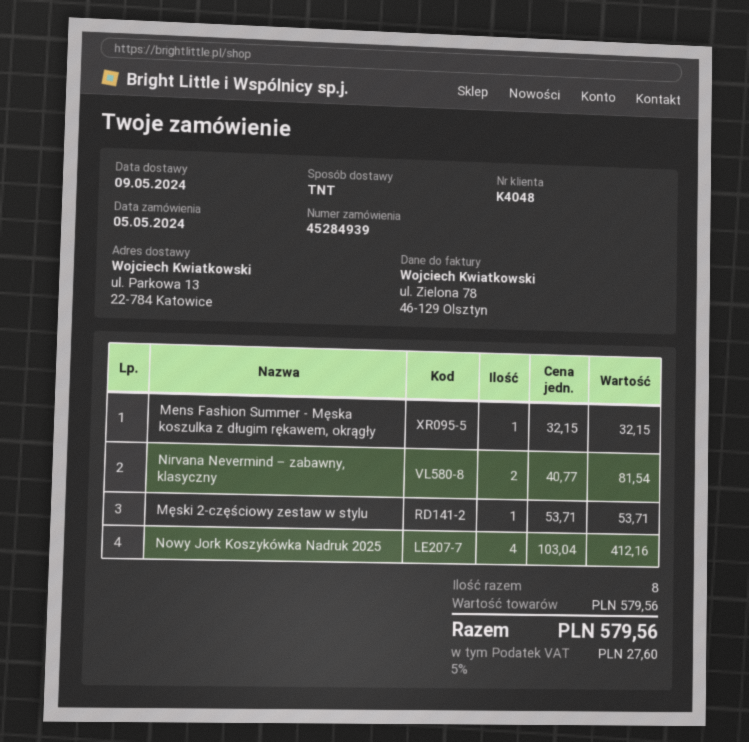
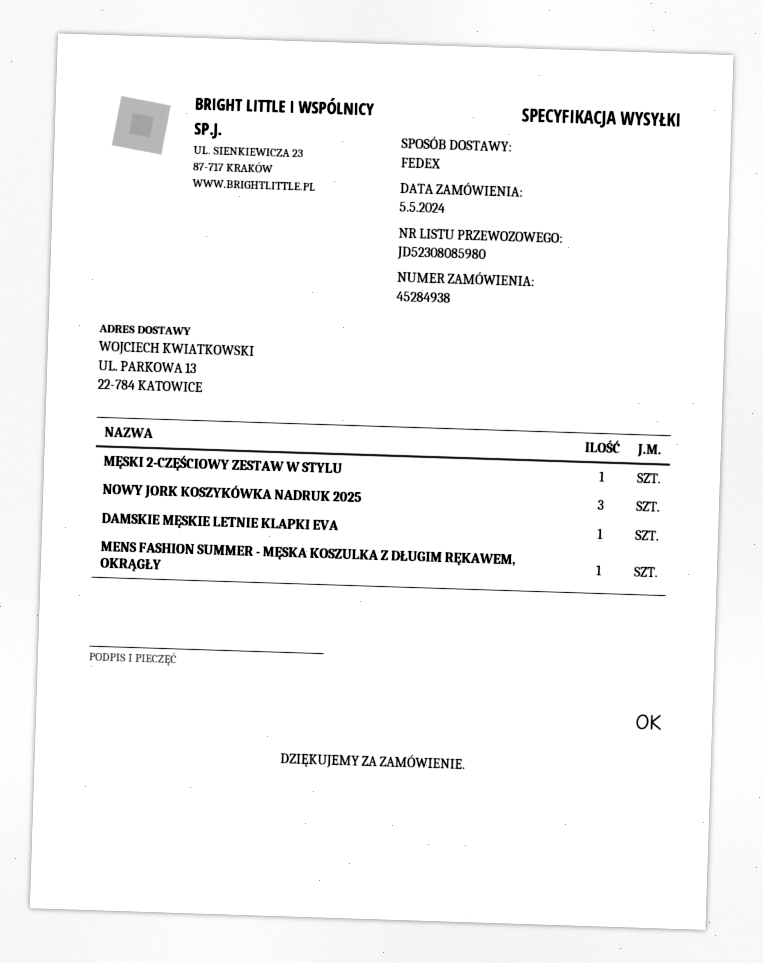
order number: 45284939 -> 45284938
shipping method: TNT -> FedEx
Nirvana Nevermind – zabawny, klasyczny: 2 -> none
Nowy Jork Koszykówka Nadruk 2025: 4 -> 3
DAMSKIE MĘSKIE LETNIE KLAPKI EVA: none -> 1

